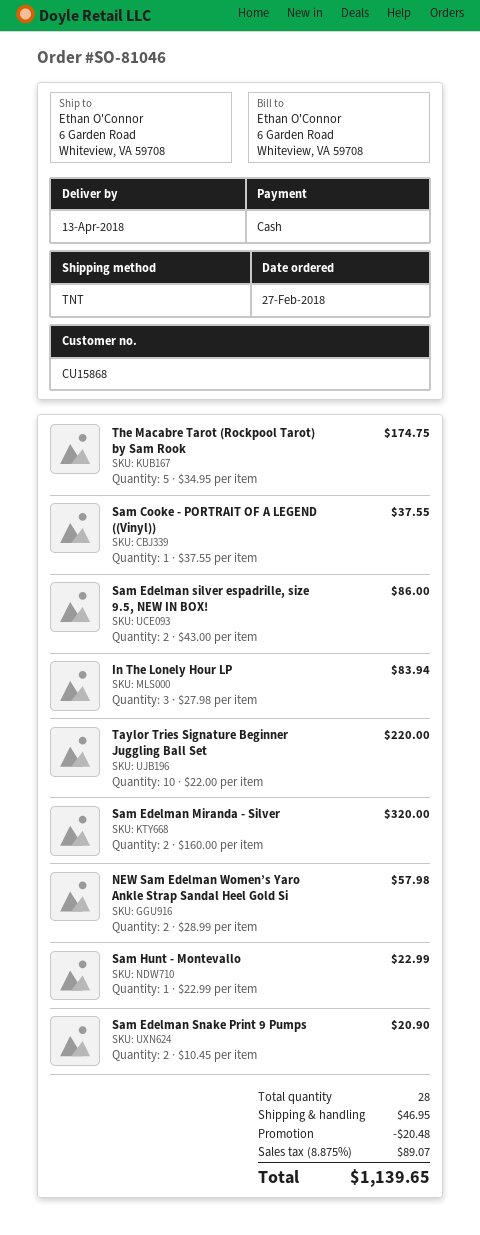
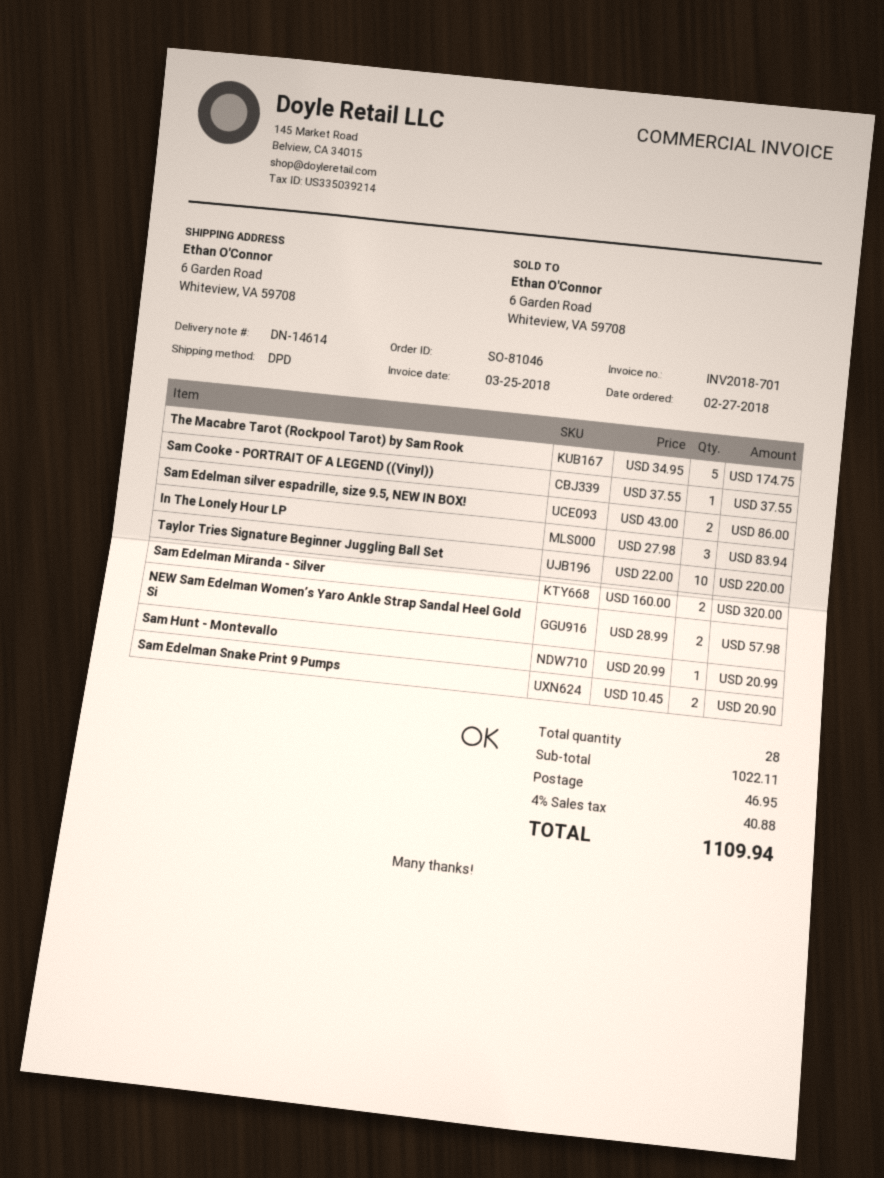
shipping method: TNT -> DPD
Sam Hunt - Montevallo: 1 x 22.99 = 22.99 -> 1 x 20.99 = 20.99
discount: 20.48 -> none
tax: 8.875% = 89.07 -> 4% = 40.88
total: 1139.65 -> 1109.94

